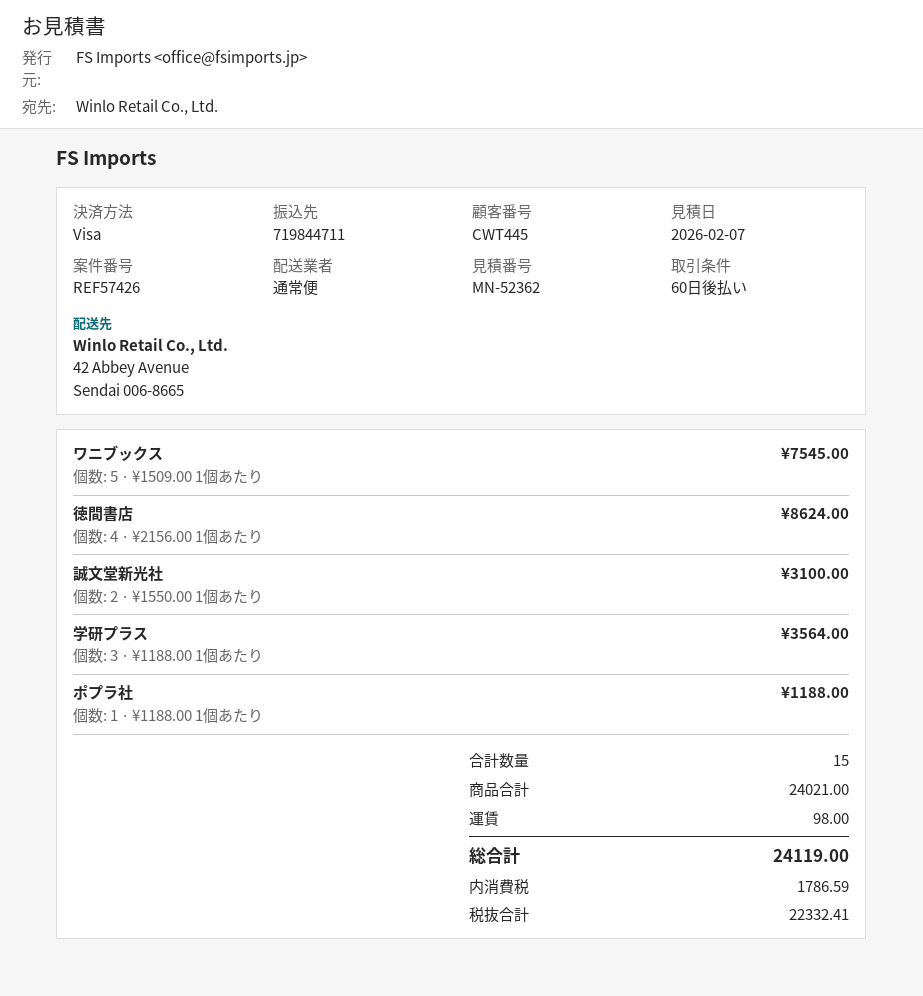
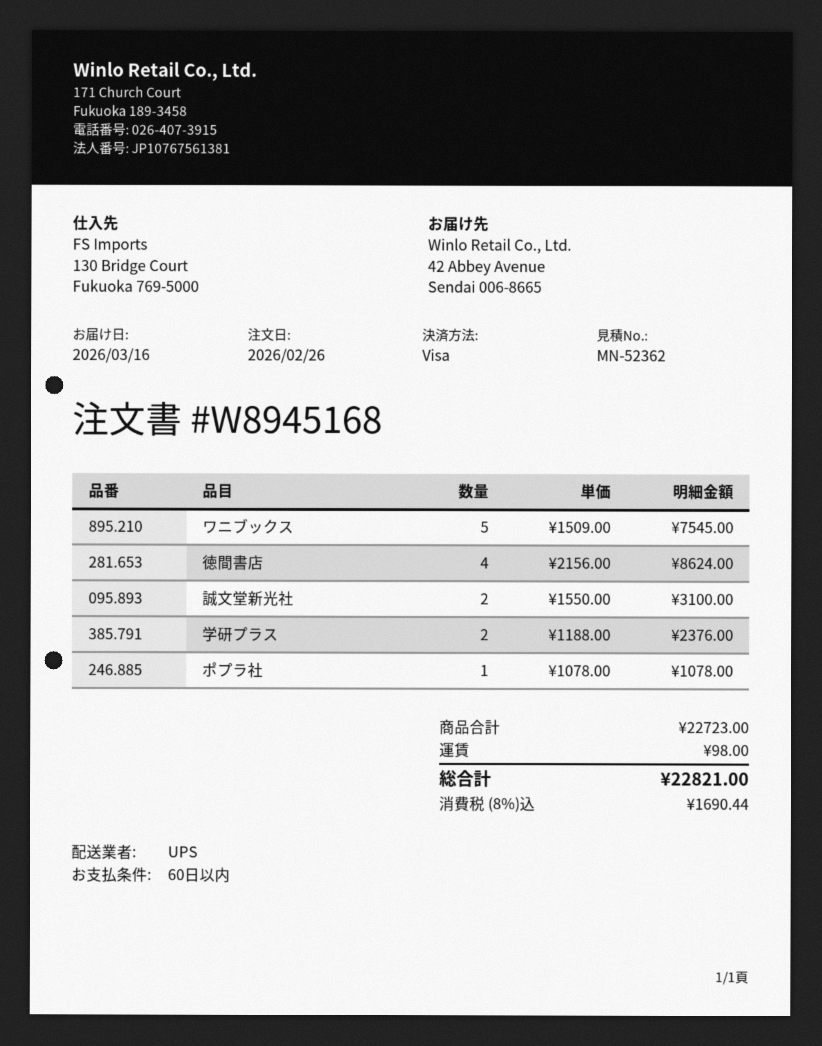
shipping method: standard -> UPS
学研プラス: 3 x 1188.00 = 3564.00 -> 2 x 1188.00 = 2376.00
ポプラ社: 1 x 1188.00 = 1188.00 -> 1 x 1078.00 = 1078.00
subtotal: 24021.00 -> 22723.00
tax: 1786.59 -> 1690.44
total: 24119.00 -> 22821.00

